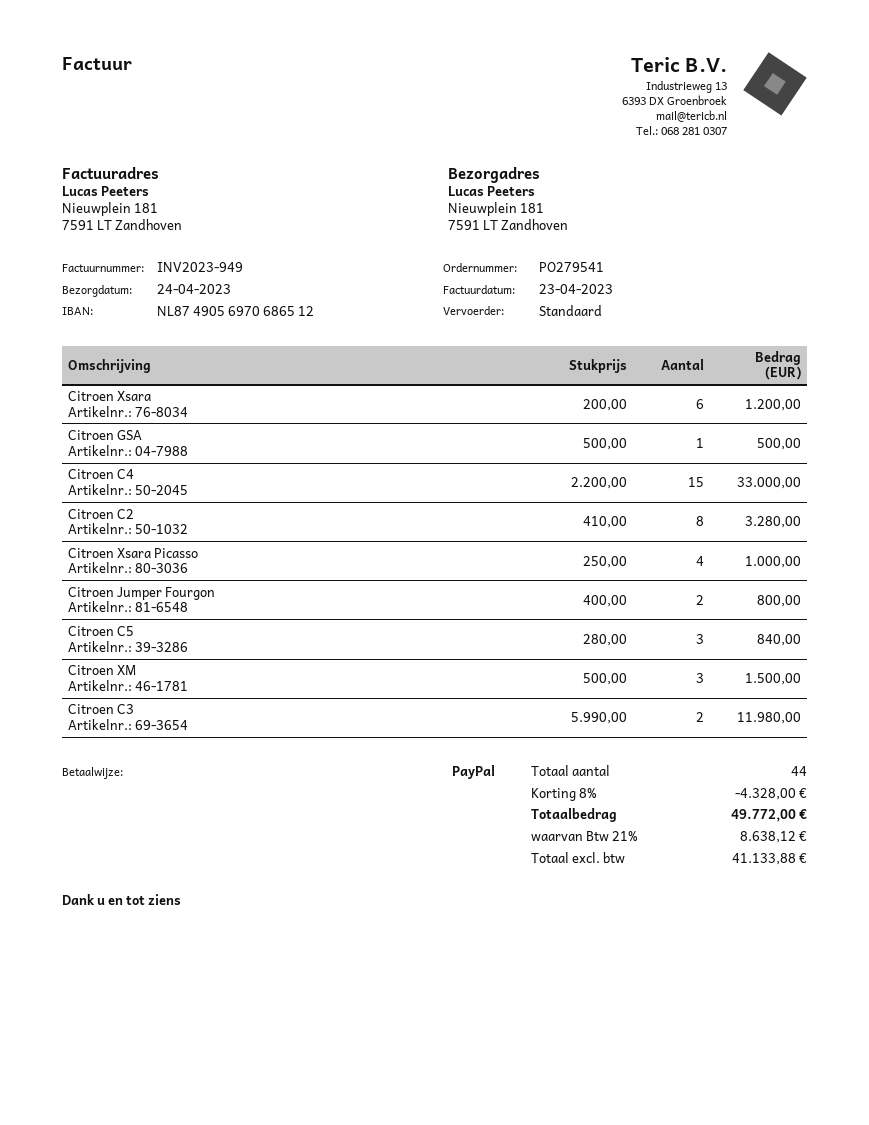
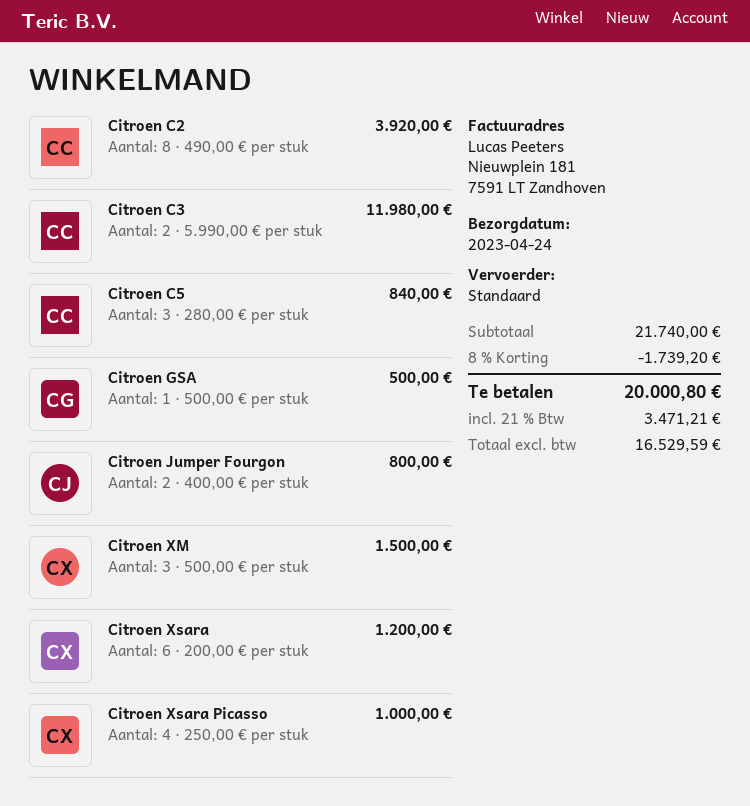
Citroen C4: 15 x 2200.00 = 33000.00 -> none
Citroen C2: 8 x 410.00 = 3280.00 -> 8 x 490.00 = 3920.00
discount: 8% = 4328.00 -> 8% = 1739.20
net: 41133.88 -> 16529.59
tax: 21% = 8638.12 -> 21% = 3471.21
total: 49772.00 -> 20000.80

